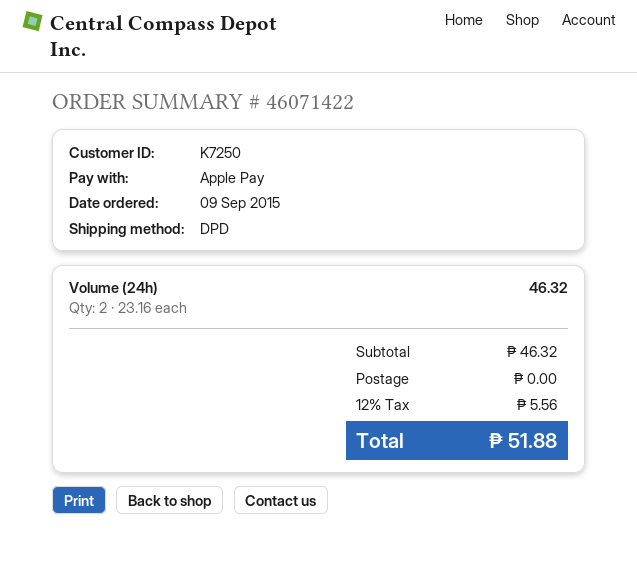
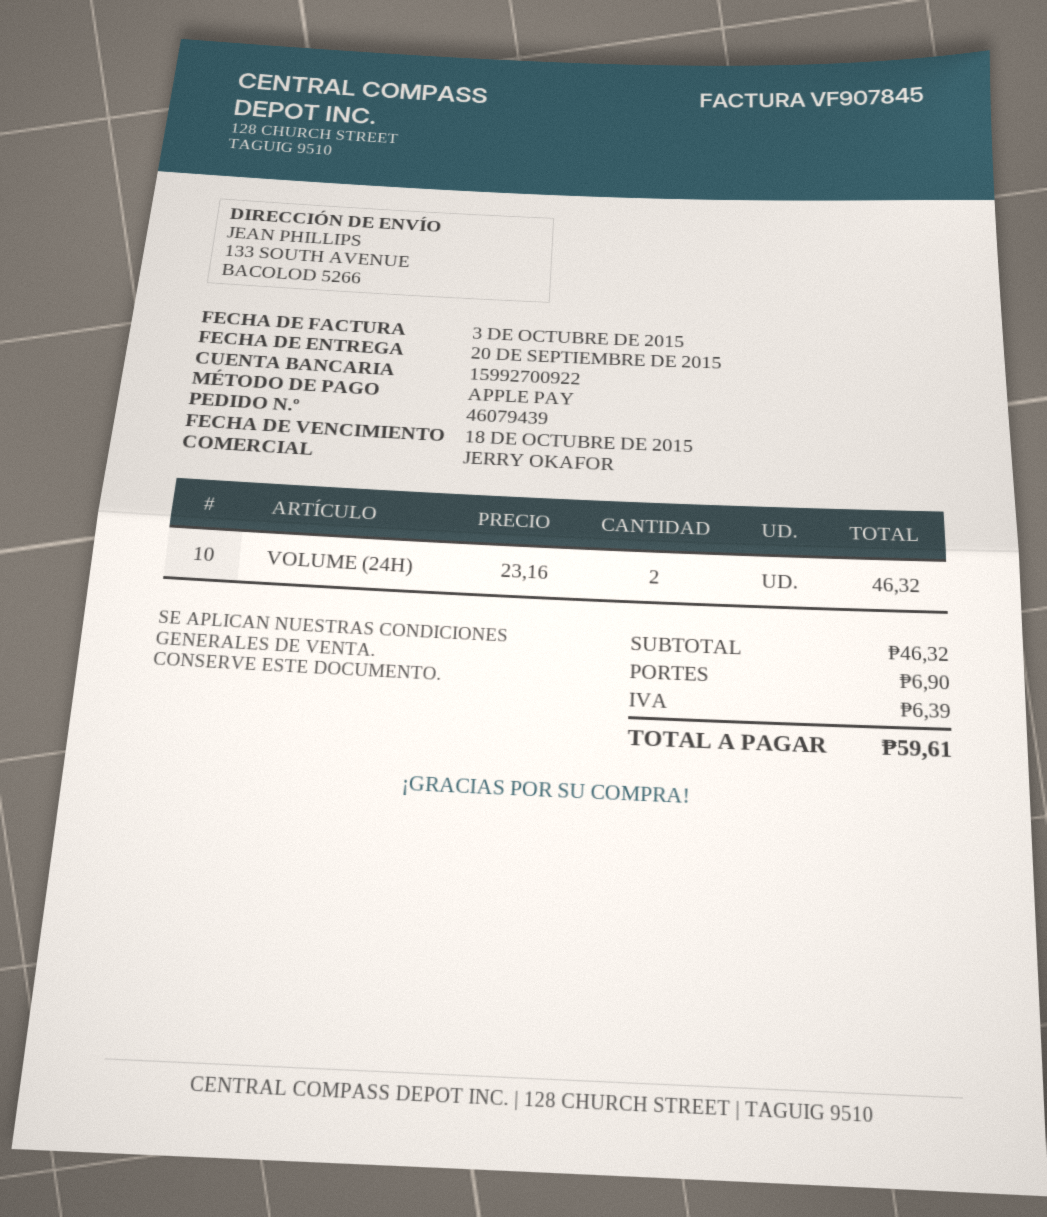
order number: 46071422 -> 46079439
shipping: 0.00 -> 6.90
tax: 5.56 -> 6.39
total: 51.88 -> 59.61

